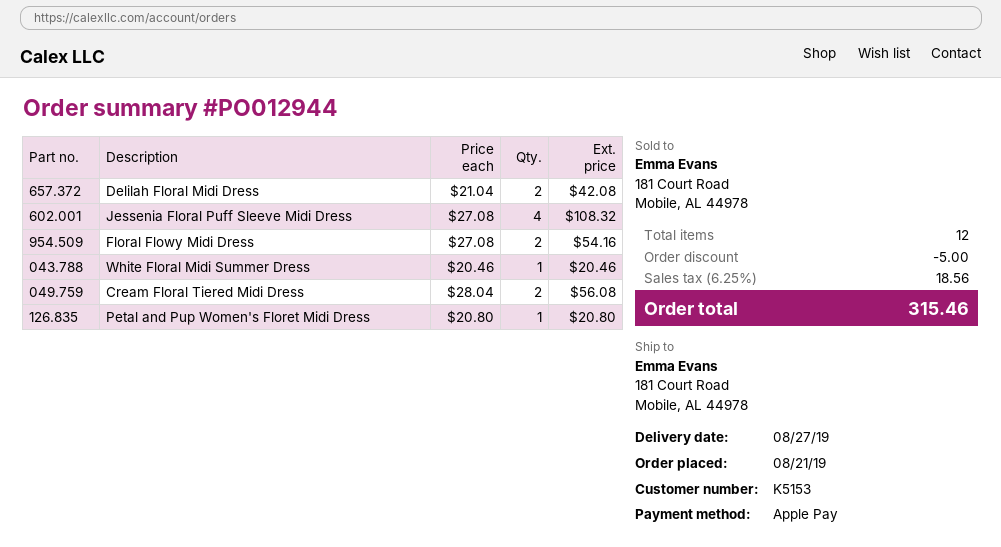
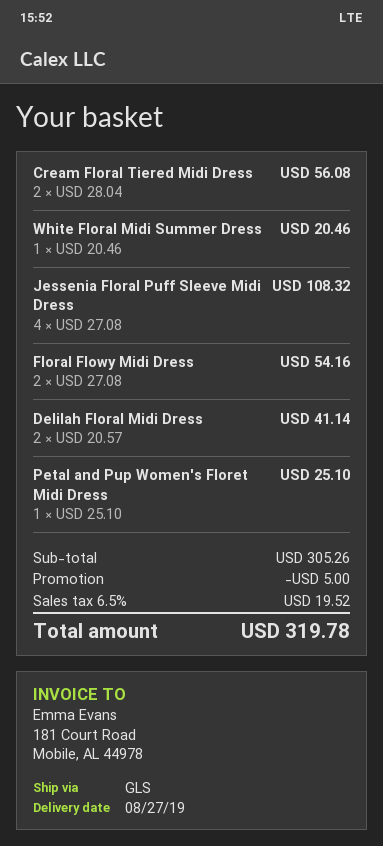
Delilah Floral Midi Dress: 2 x 21.04 = 42.08 -> 2 x 20.57 = 41.14
Petal and Pup Women's Floret Midi Dress: 1 x 20.80 = 20.80 -> 1 x 25.10 = 25.10
tax: 6.25% = 18.56 -> 6.5% = 19.52
total: 315.46 -> 319.78

